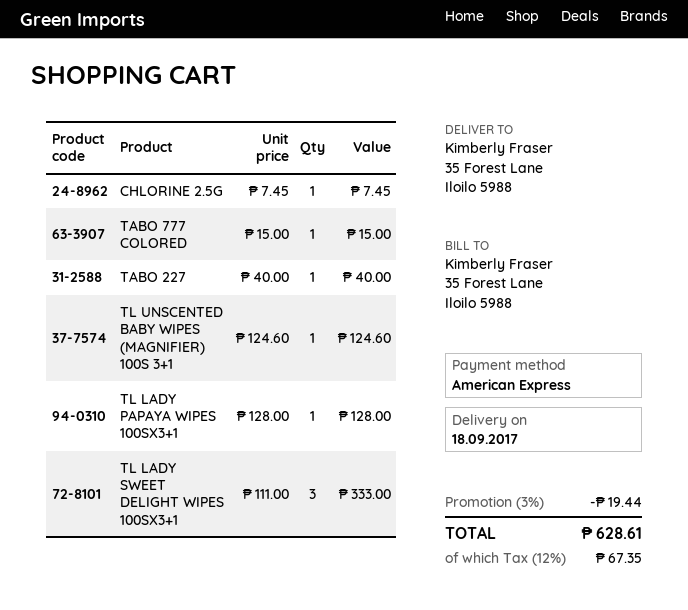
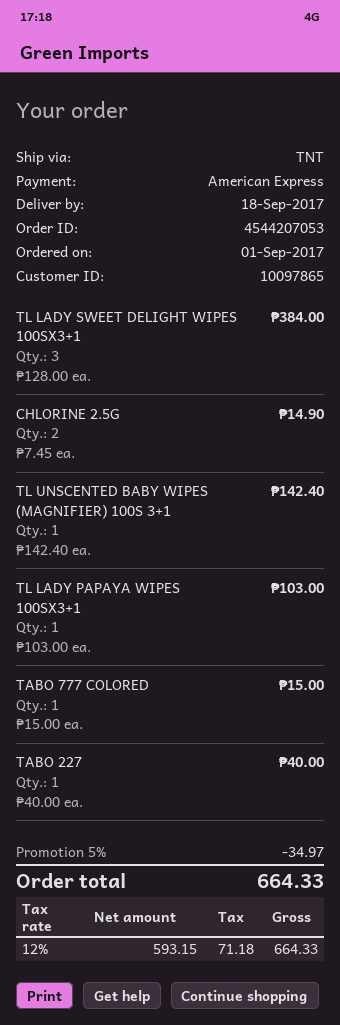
CHLORINE 2.5G: 1 x 7.45 = 7.45 -> 2 x 7.45 = 14.90
TL UNSCENTED BABY WIPES (MAGNIFIER) 100S 3+1: 1 x 124.60 = 124.60 -> 1 x 142.40 = 142.40
TL LADY PAPAYA WIPES 100SX3+1: 1 x 128.00 = 128.00 -> 1 x 103.00 = 103.00
TL LADY SWEET DELIGHT WIPES 100SX3+1: 3 x 111.00 = 333.00 -> 3 x 128.00 = 384.00
discount: 3% = 19.44 -> 5% = 34.97
tax: 12% = 67.35 -> 12% = 71.18
total: 628.61 -> 664.33

